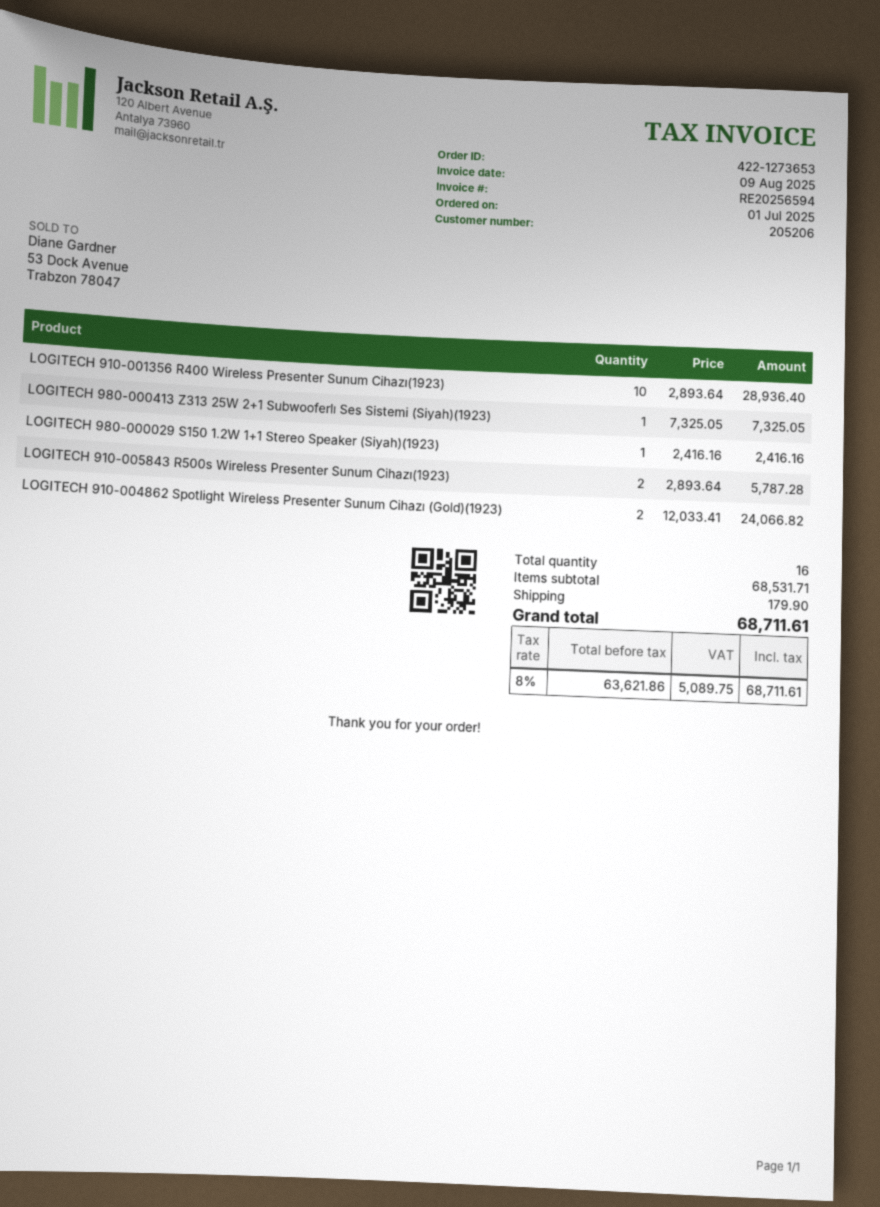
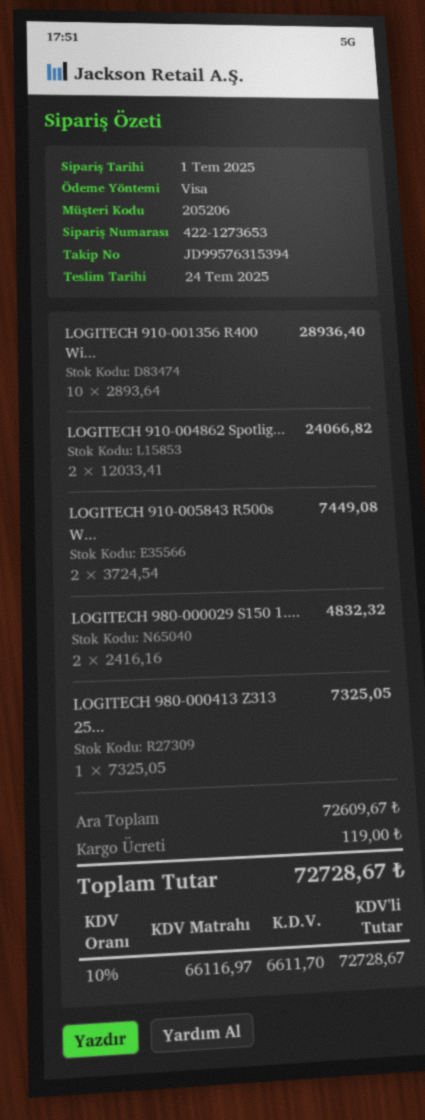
LOGITECH 980-000029 S150 1.2W 1+1 Stereo Speaker (Siyah)(1923): 1 x 2416.16 = 2416.16 -> 2 x 2416.16 = 4832.32
LOGITECH 910-005843 R500s Wireless Presenter Sunum Cihazı(1923): 2 x 2893.64 = 5787.28 -> 2 x 3724.54 = 7449.08
subtotal: 68531.71 -> 72609.67
shipping: 179.90 -> 119.00
net: 63621.86 -> 66116.97
tax: 8% = 5089.75 -> 10% = 6611.70
total: 68711.61 -> 72728.67

